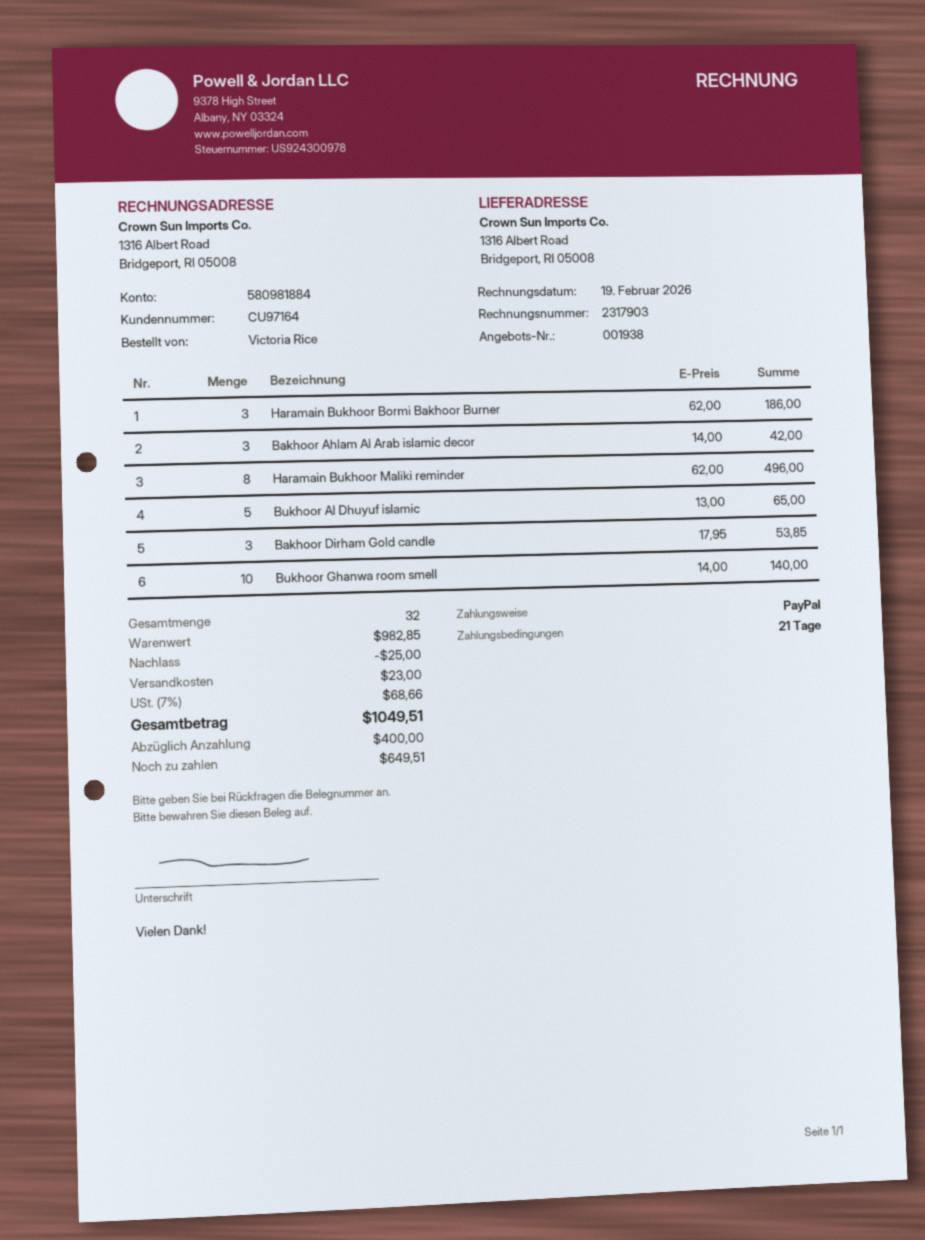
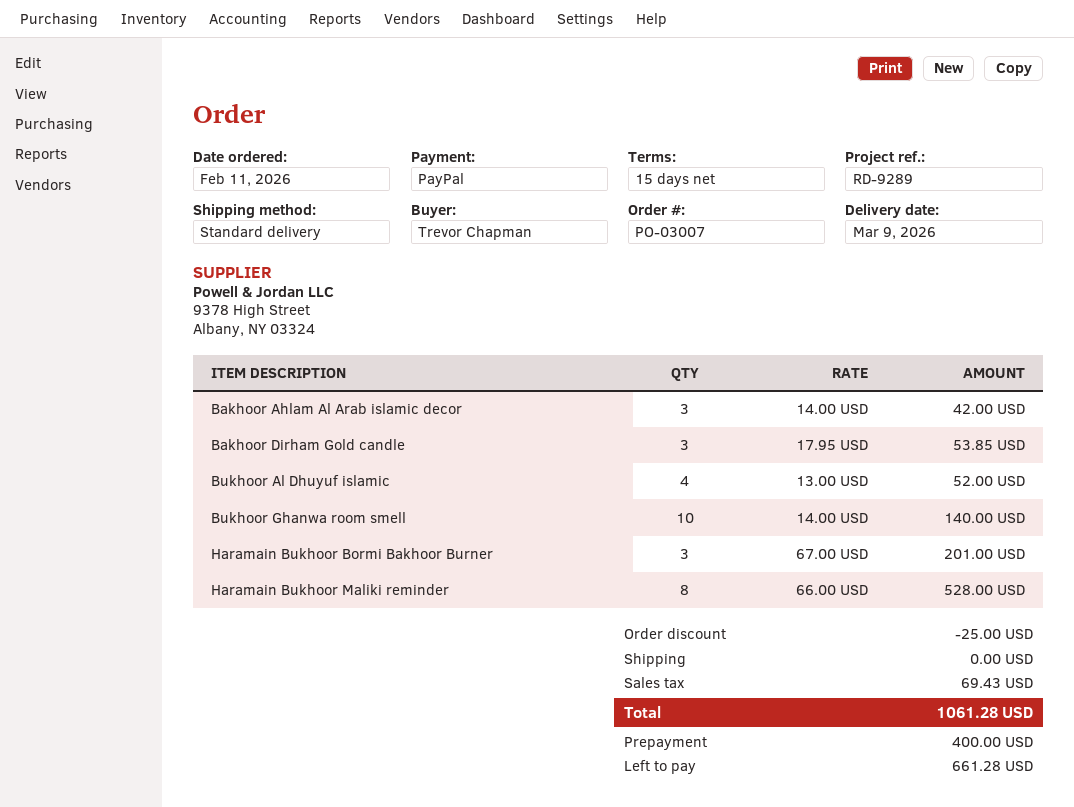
payment terms: 21 days -> 15 days
ordered by: Victoria Rice -> Trevor Chapman
Haramain Bukhoor Bormi Bakhoor Burner: 3 x 62.00 = 186.00 -> 3 x 67.00 = 201.00
Haramain Bukhoor Maliki reminder: 8 x 62.00 = 496.00 -> 8 x 66.00 = 528.00
Bukhoor Al Dhuyuf islamic: 5 x 13.00 = 65.00 -> 4 x 13.00 = 52.00
shipping: 23.00 -> 0.00
tax: 68.66 -> 69.43
total: 1049.51 -> 1061.28
balance: 649.51 -> 661.28

